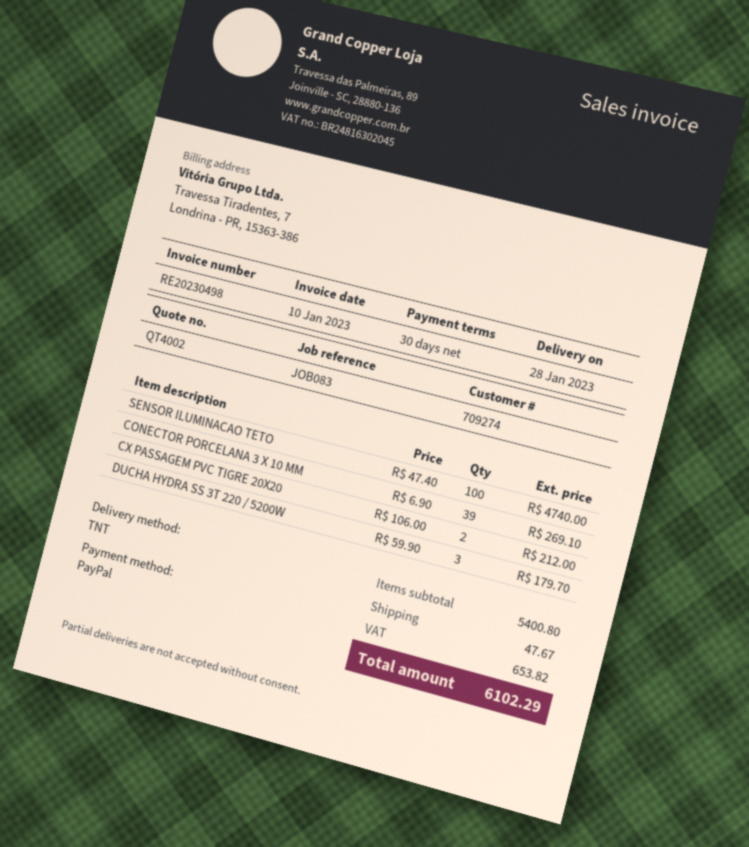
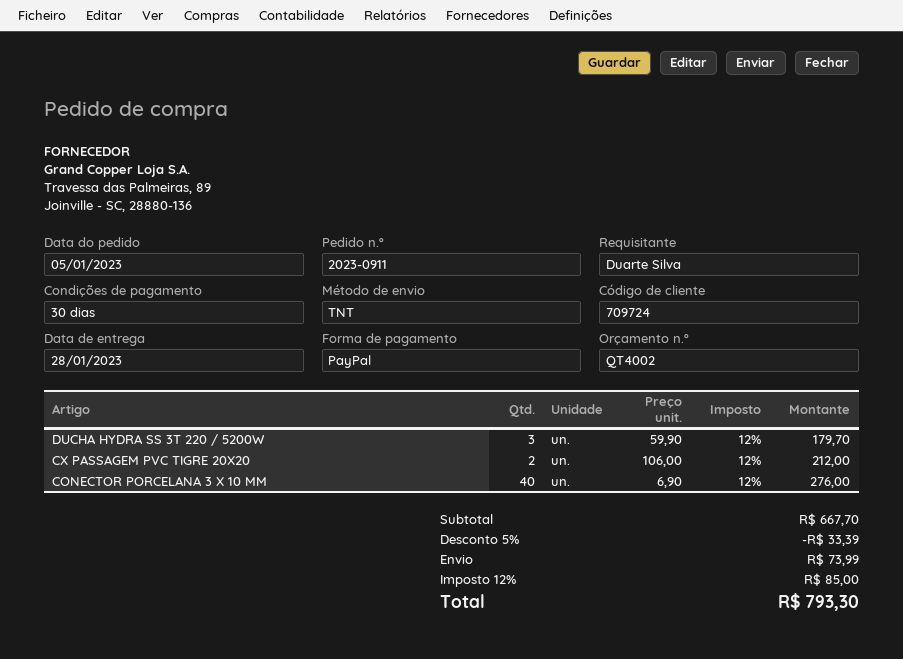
customer number: 709274 -> 709724
SENSOR ILUMINACAO TETO: 100 x 47.40 = 4740.00 -> none
CONECTOR PORCELANA 3 X 10 MM: 39 x 6.90 = 269.10 -> 40 x 6.90 = 276.00
subtotal: 5400.80 -> 667.70
discount: none -> 5% = 33.39
shipping: 47.67 -> 73.99
tax: 653.82 -> 85.00
total: 6102.29 -> 793.30

